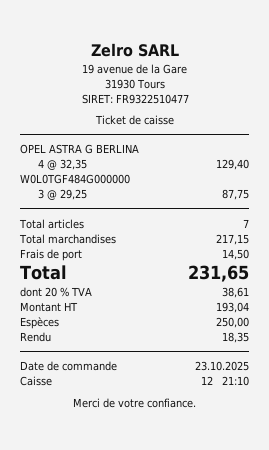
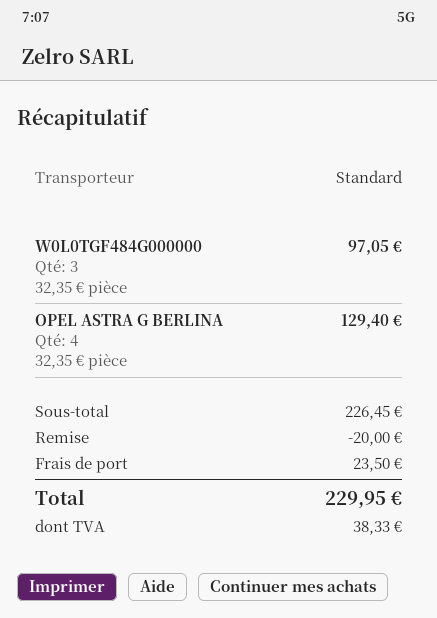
W0L0TGF484G000000: 3 x 29.25 = 87.75 -> 3 x 32.35 = 97.05
subtotal: 217.15 -> 226.45
discount: none -> 20.00
shipping: 14.50 -> 23.50
tax: 38.61 -> 38.33
total: 231.65 -> 229.95

